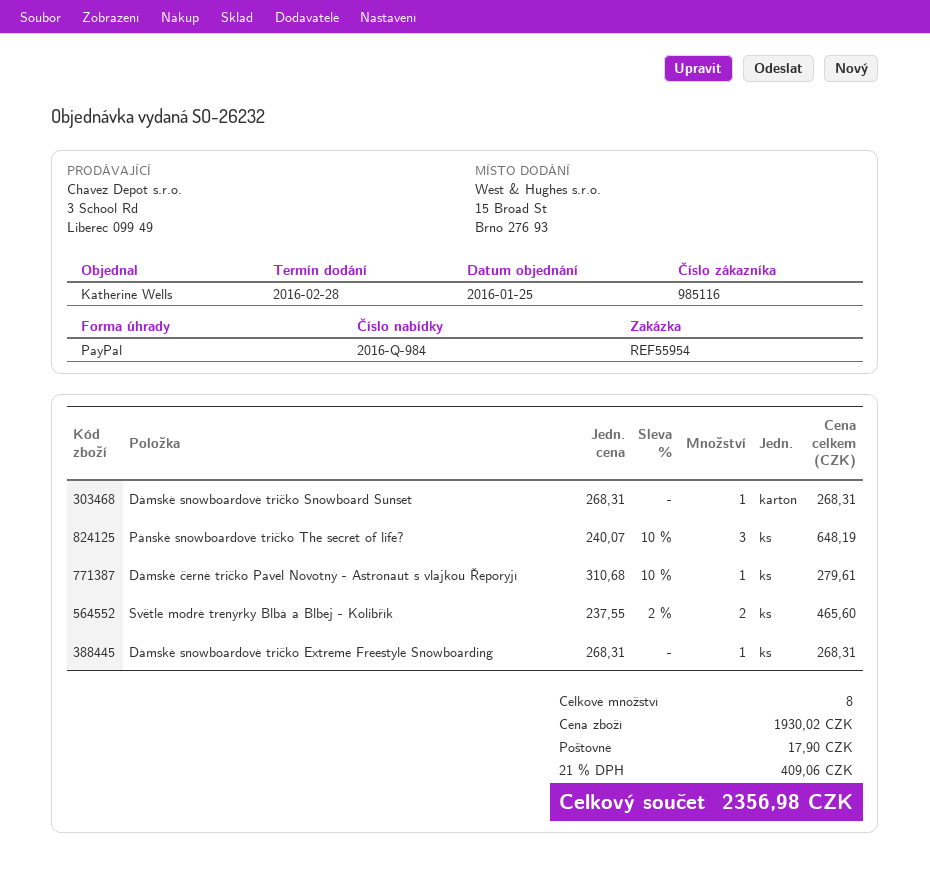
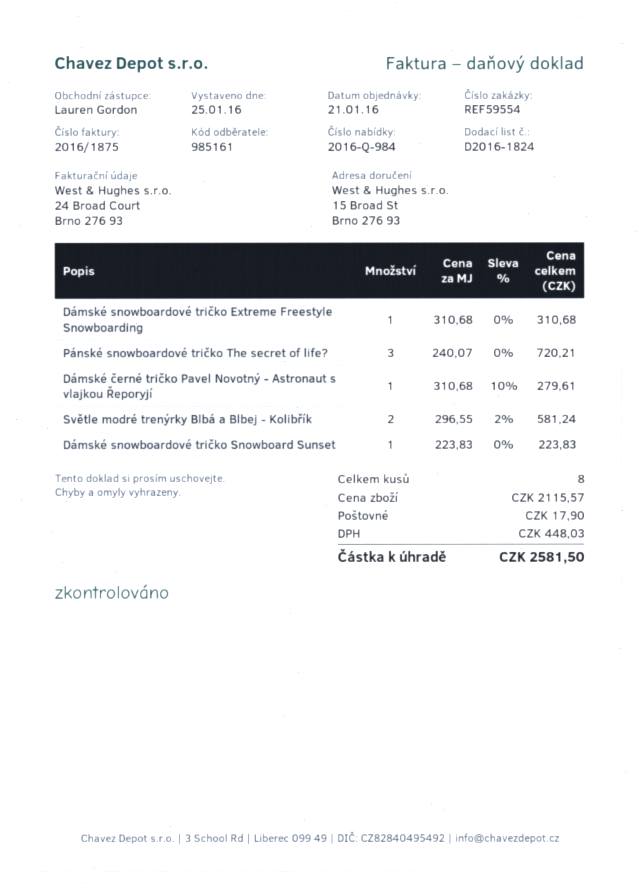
order date: 2016-01-25 -> 2016-01-21
customer number: 985116 -> 985161
reference: REF55954 -> REF59554
Dámské snowboardové tričko Snowboard Sunset: 1 x 268.31 = 268.31 -> 1 x 223.83 = 223.83
Pánské snowboardové tričko The secret of life?: 3 x 240.07 - 10% = 648.19 -> 3 x 240.07 = 720.21
Světle modré trenýrky Blbá a Blbej - Kolibřík: 2 x 237.55 - 2% = 465.60 -> 2 x 296.55 - 2% = 581.24
Dámské snowboardové tričko Extreme Freestyle Snowboarding: 1 x 268.31 = 268.31 -> 1 x 310.68 = 310.68
subtotal: 1930.02 -> 2115.57
tax: 409.06 -> 448.03
total: 2356.98 -> 2581.50

